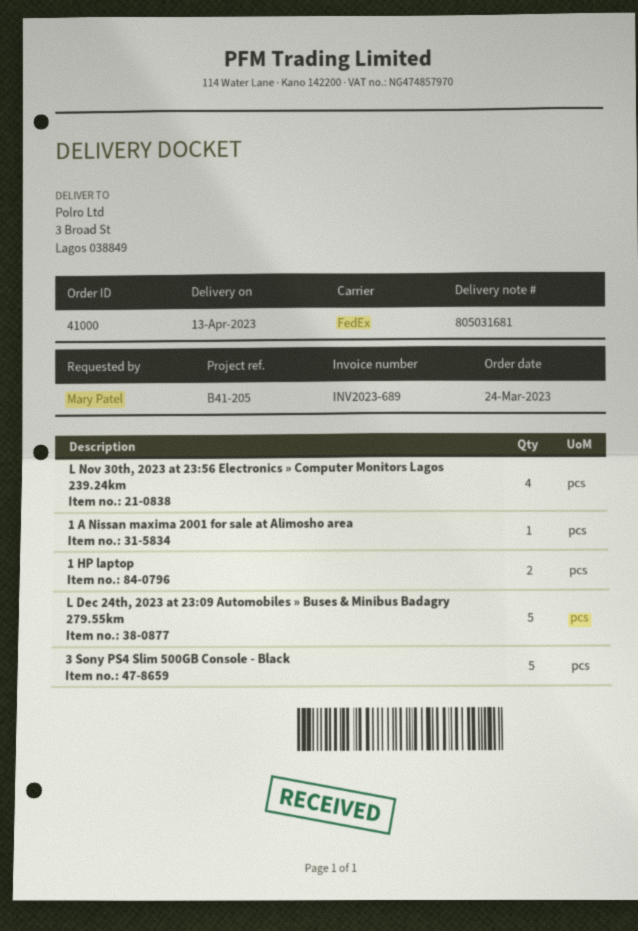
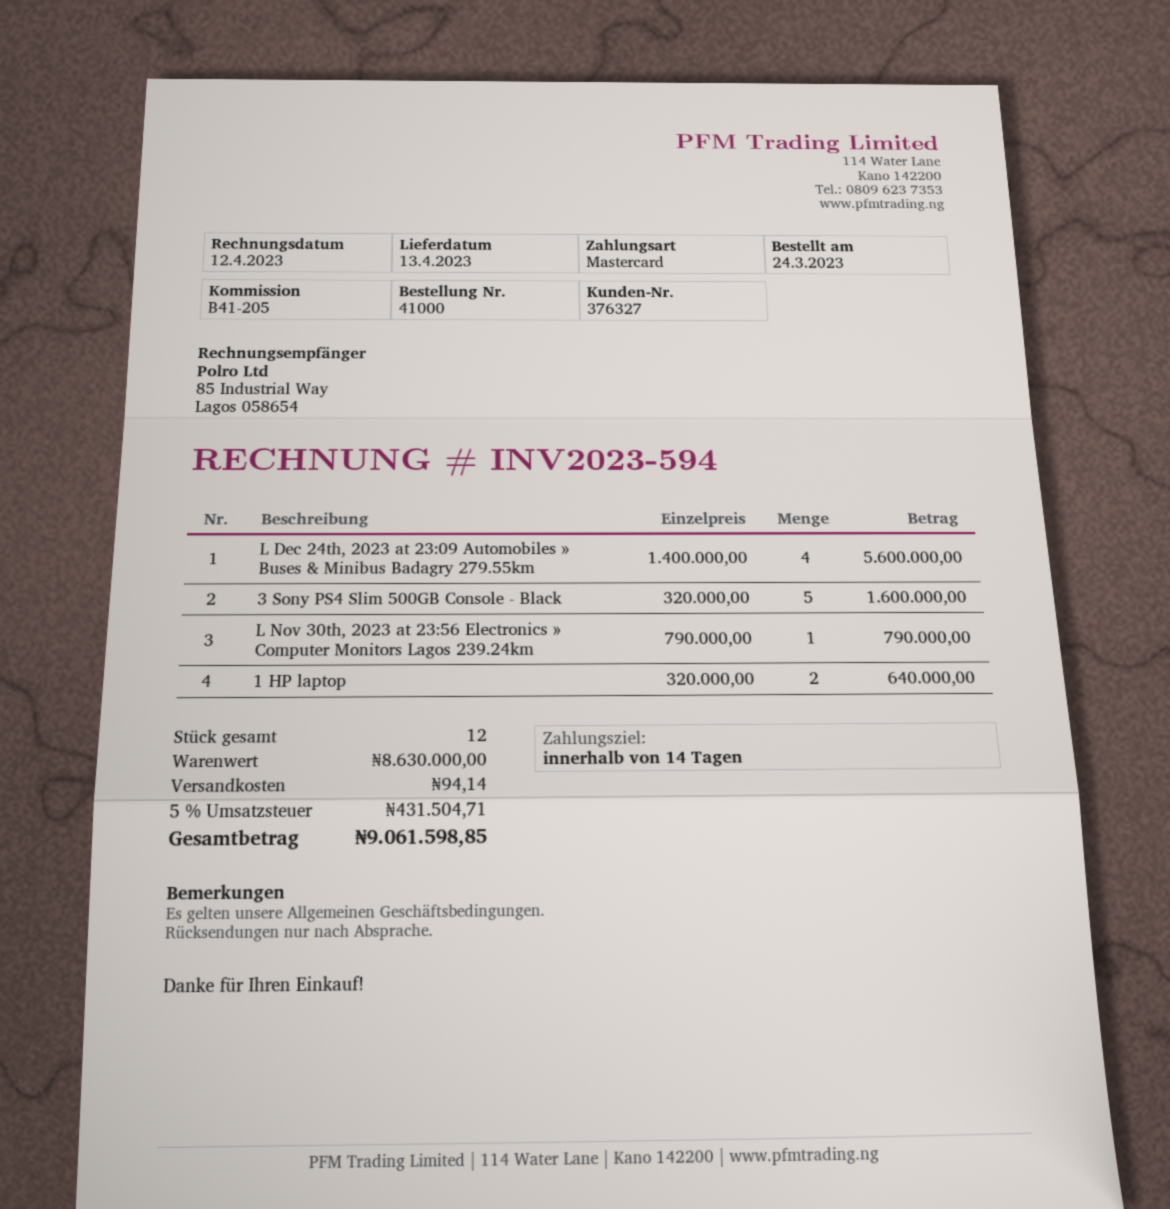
invoice number: INV2023-689 -> INV2023-594
L Nov 30th, 2023 at 23:56 Electronics » Computer Monitors Lagos 239.24km: 4 -> 1
1 A Nissan maxima 2001 for sale at Alimosho area: 1 -> none
L Dec 24th, 2023 at 23:09 Automobiles » Buses & Minibus Badagry 279.55km: 5 -> 4

